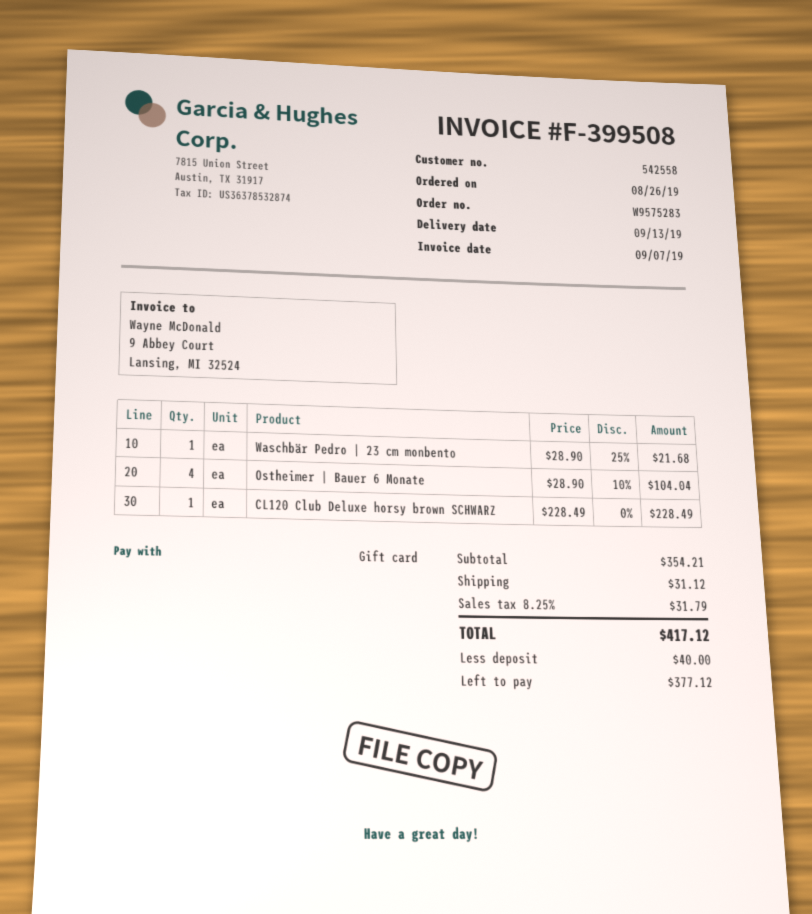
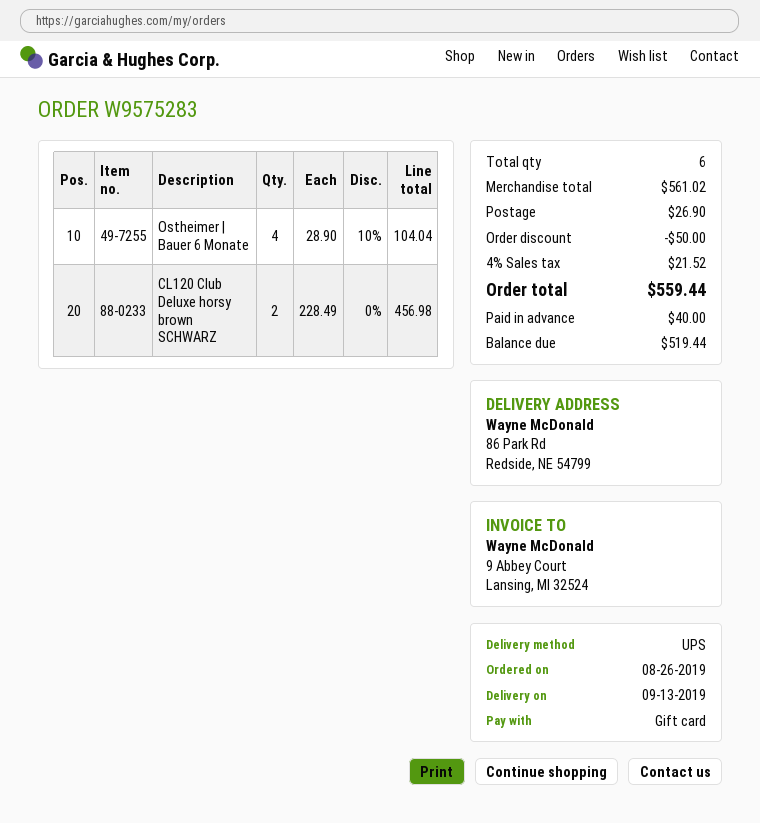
Waschbär Pedro | 23 cm monbento: 1 x 28.90 - 25% = 21.68 -> none
CL120 Club Deluxe horsy brown SCHWARZ: 1 x 228.49 = 228.49 -> 2 x 228.49 = 456.98
subtotal: 354.21 -> 561.02
discount: none -> 50.00
shipping: 31.12 -> 26.90
tax: 8.25% = 31.79 -> 4% = 21.52
total: 417.12 -> 559.44
balance: 377.12 -> 519.44

